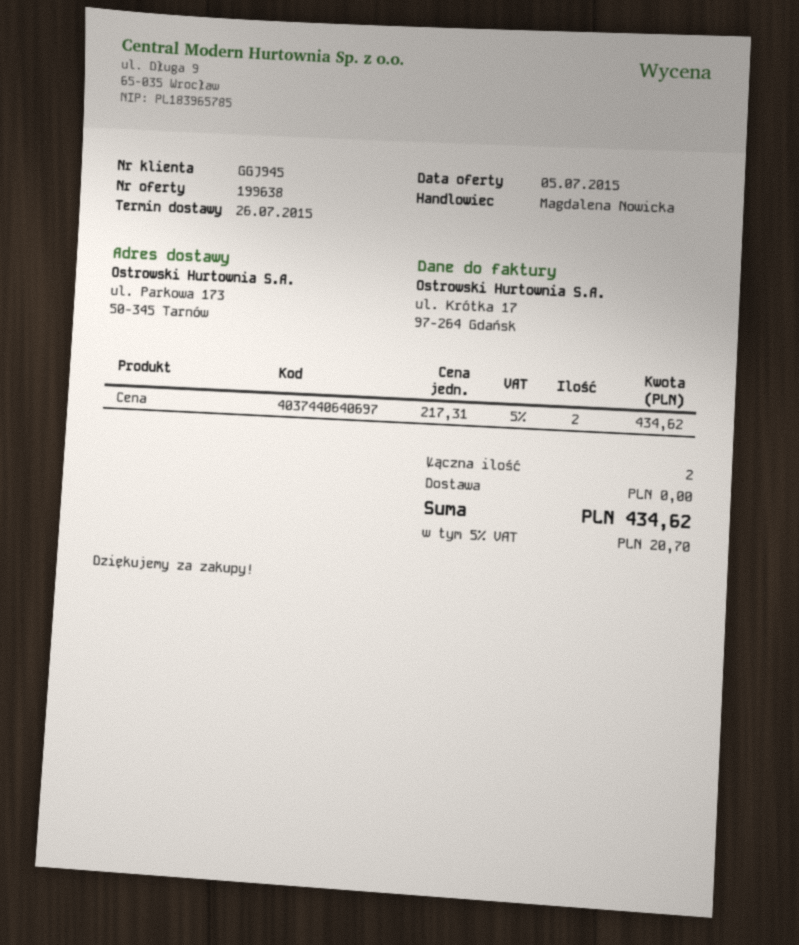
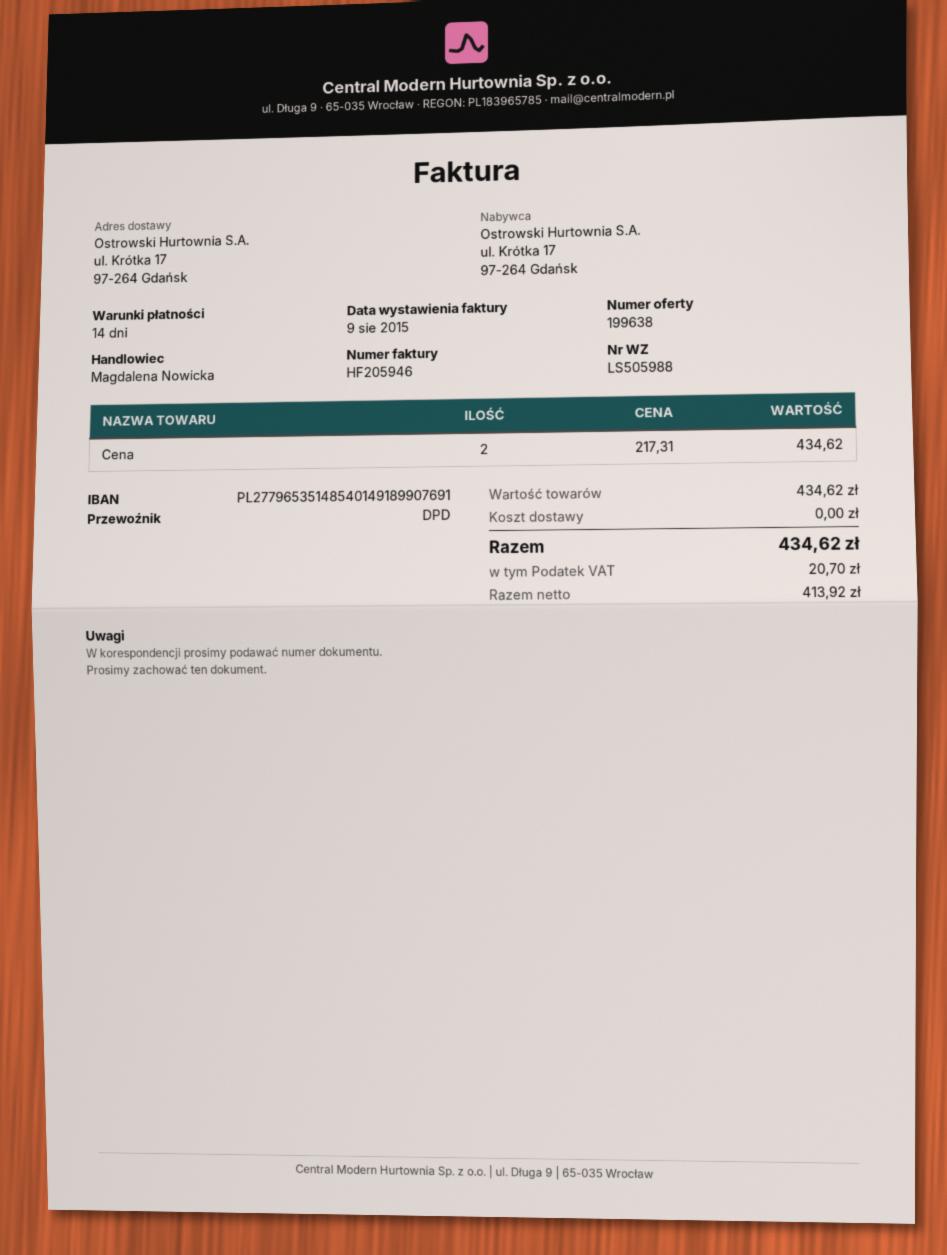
ship to: ul. Parkowa 173, 50-345 Tarnów -> ul. Krótka 17, 97-264 Gdańsk

